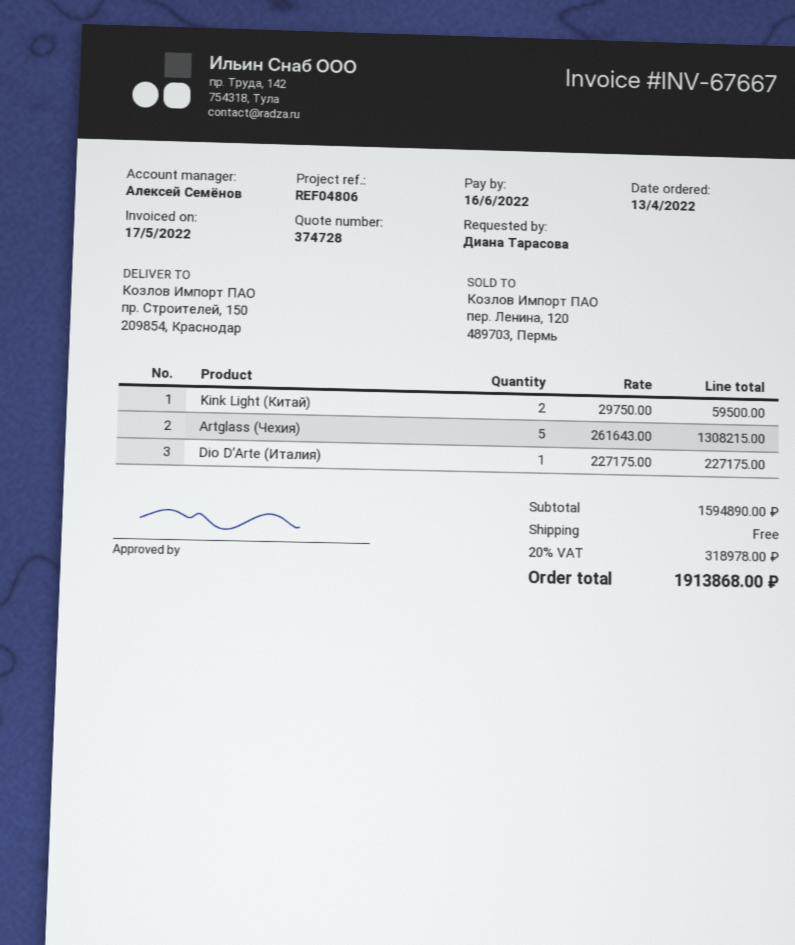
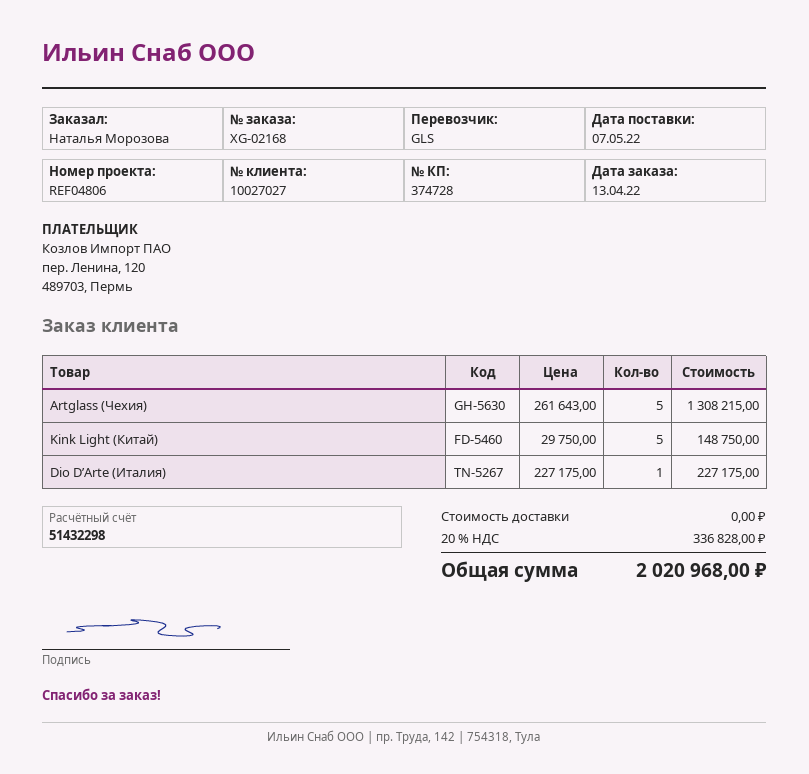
ordered by: Диана Тарасова -> Наталья Морозова
Kink Light (Китай): 2 x 29750.00 = 59500.00 -> 5 x 29750.00 = 148750.00
tax: 20% = 318978.00 -> 20% = 336828.00
total: 1913868.00 -> 2020968.00

